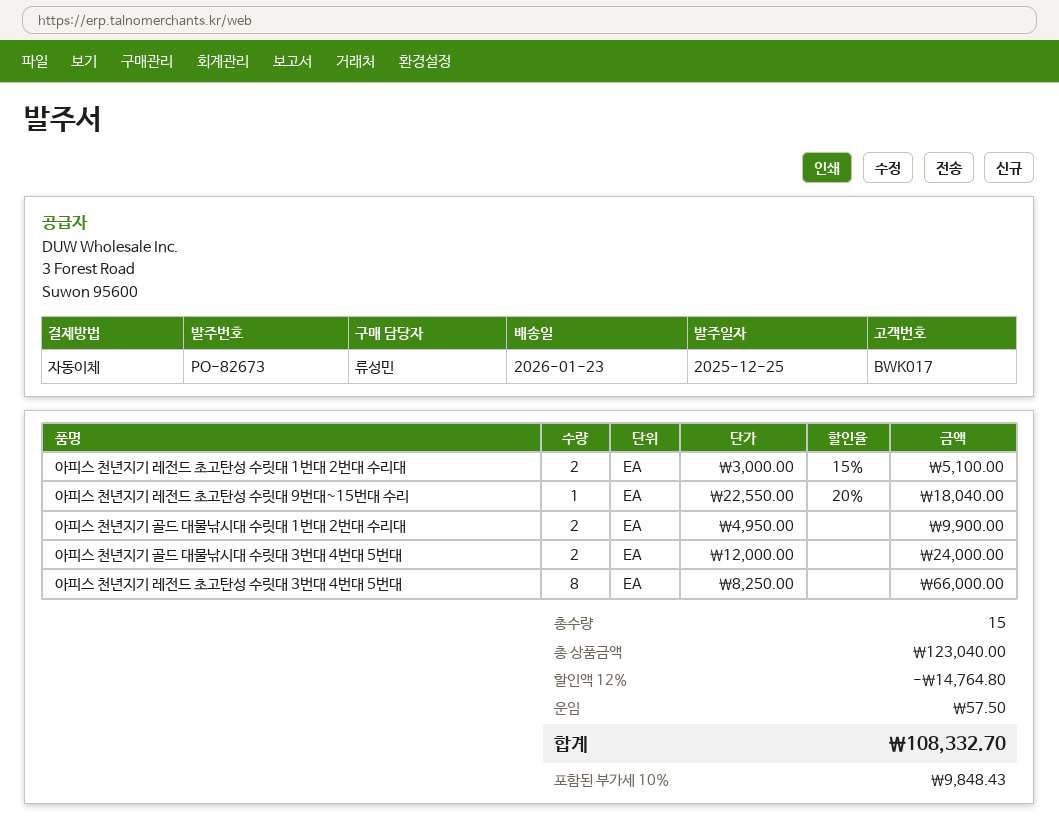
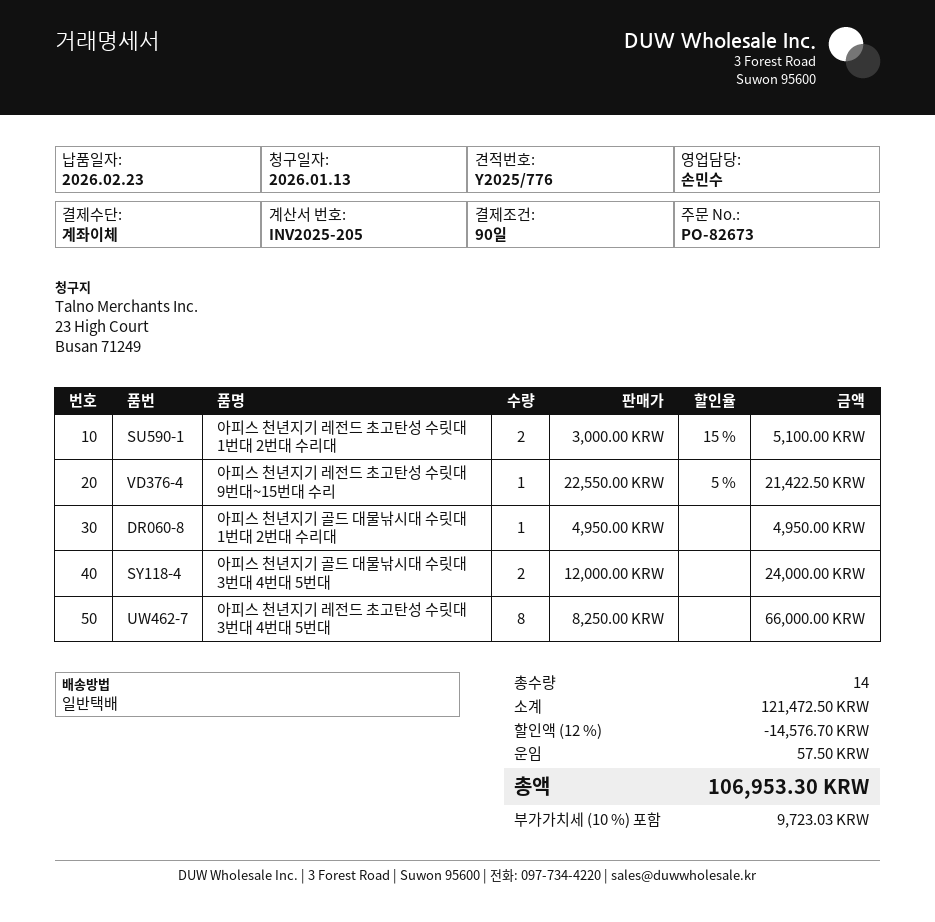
delivery date: 2026-01-23 -> 2026-02-23
payment method: direct debit -> bank transfer
아피스 천년지기 레전드 초고탄성 수릿대 9번대~15번대 수리: 1 x 22550.00 - 20% = 18040.00 -> 1 x 22550.00 - 5% = 21422.50
아피스 천년지기 골드 대물낚시대 수릿대 1번대 2번대 수리대: 2 x 4950.00 = 9900.00 -> 1 x 4950.00 = 4950.00
total quantity: 15 -> 14
subtotal: 123040.00 -> 121472.50
discount: 12% = 14764.80 -> 12% = 14576.70
tax: 10% = 9848.43 -> 10% = 9723.03
total: 108332.70 -> 106953.30

